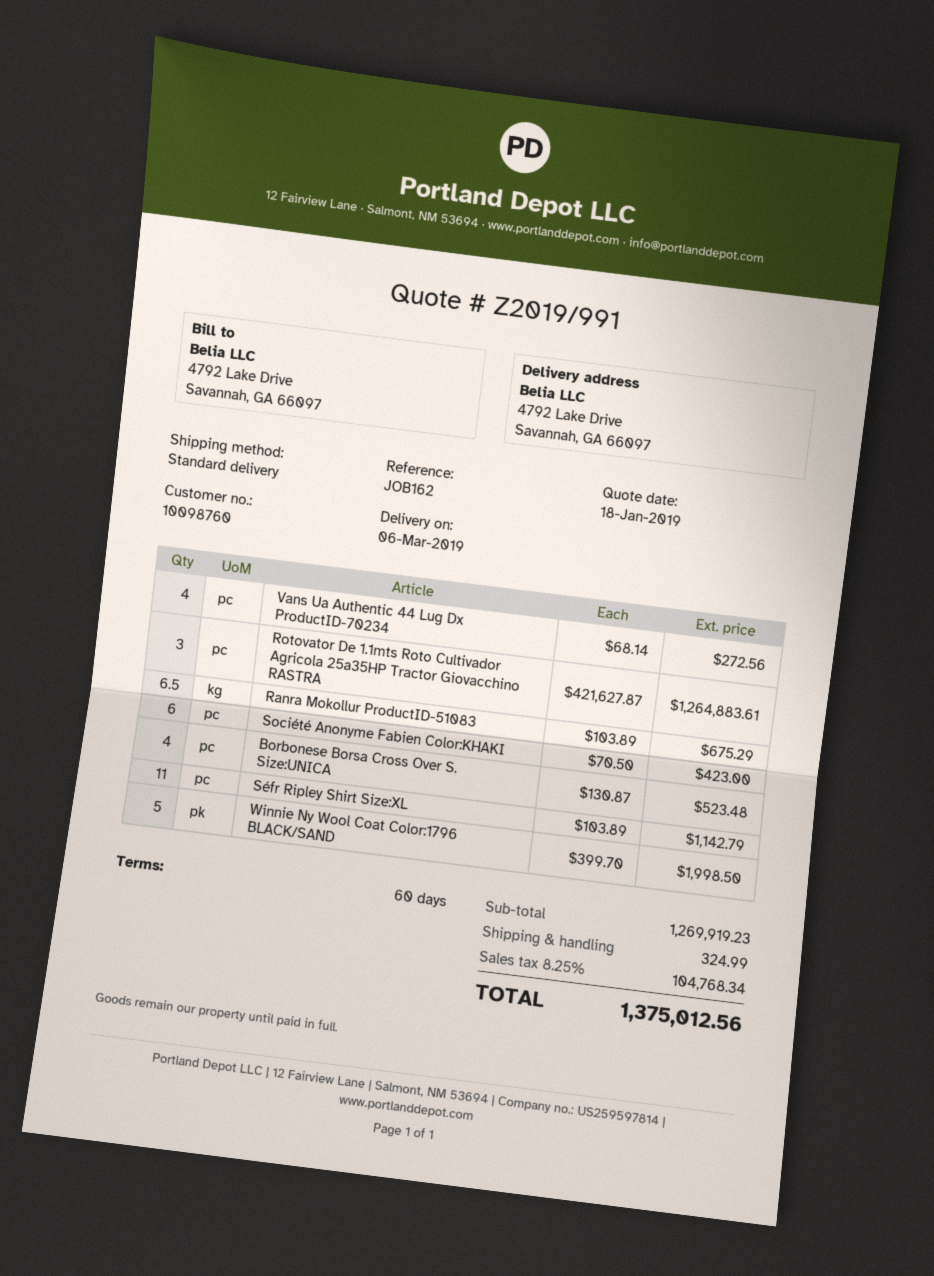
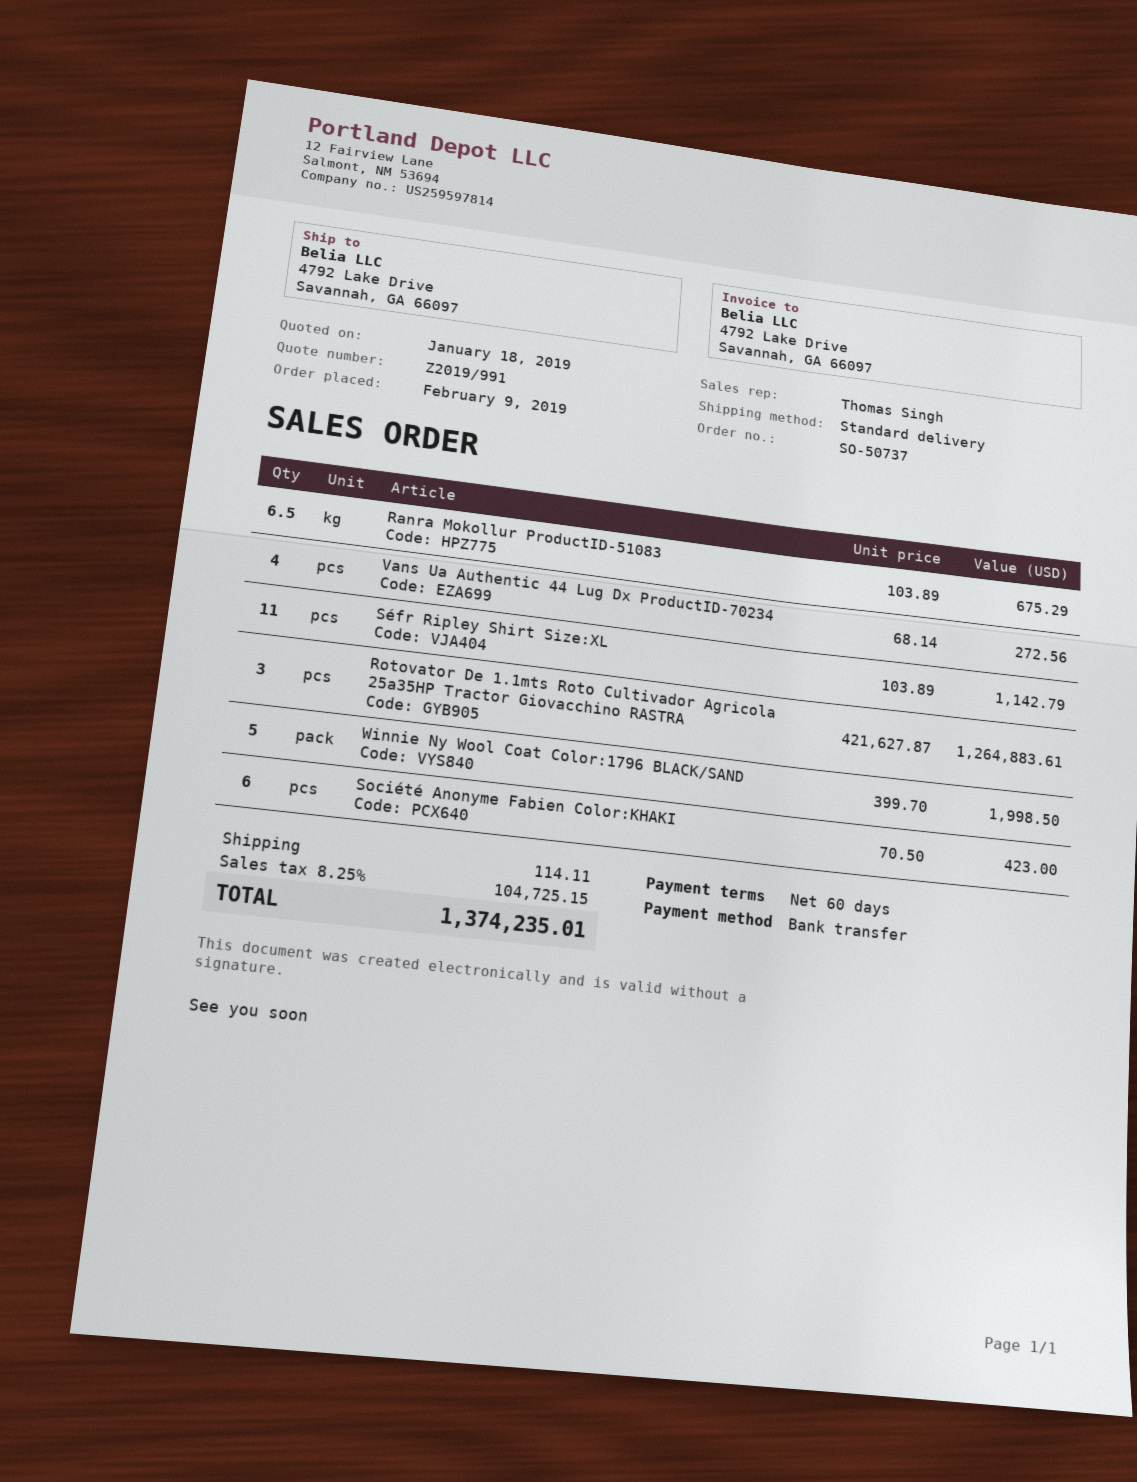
Borbonese Borsa Cross Over S. Size:UNICA: 4 x 130.87 = 523.48 -> none
shipping: 324.99 -> 114.11
tax: 8.25% = 104768.34 -> 8.25% = 104725.15
total: 1375012.56 -> 1374235.01

